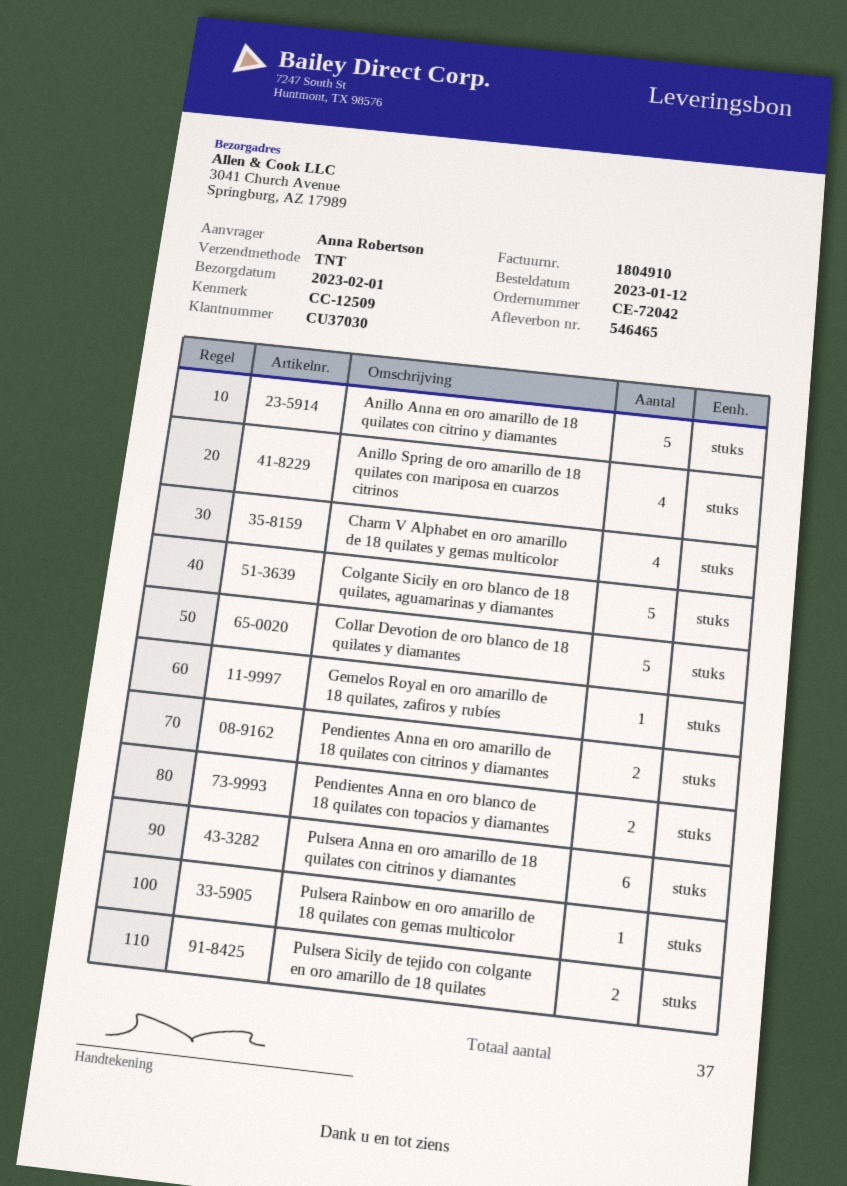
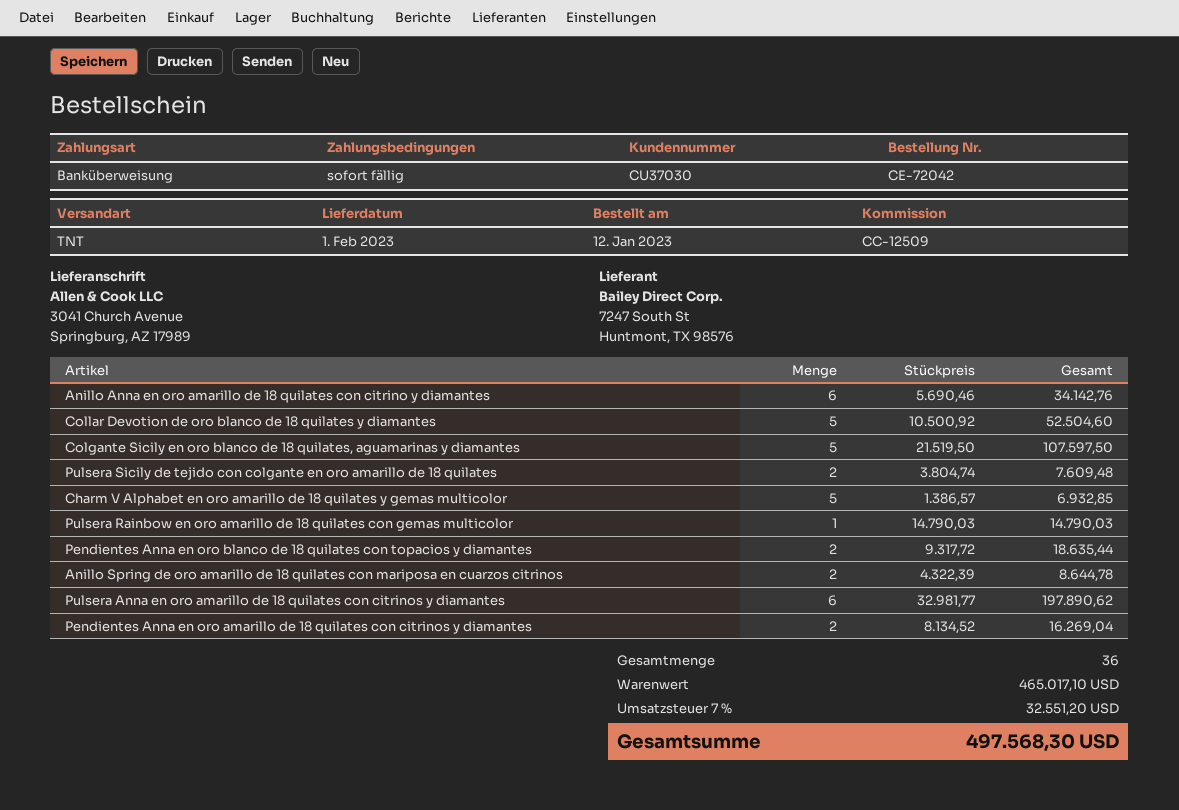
Anillo Anna en oro amarillo de 18 quilates con citrino y diamantes: 5 -> 6
Anillo Spring de oro amarillo de 18 quilates con mariposa en cuarzos citrinos: 4 -> 2
Charm V Alphabet en oro amarillo de 18 quilates y gemas multicolor: 4 -> 5
Gemelos Royal en oro amarillo de 18 quilates, zafiros y rubíes: 1 -> none
total quantity: 37 -> 36

